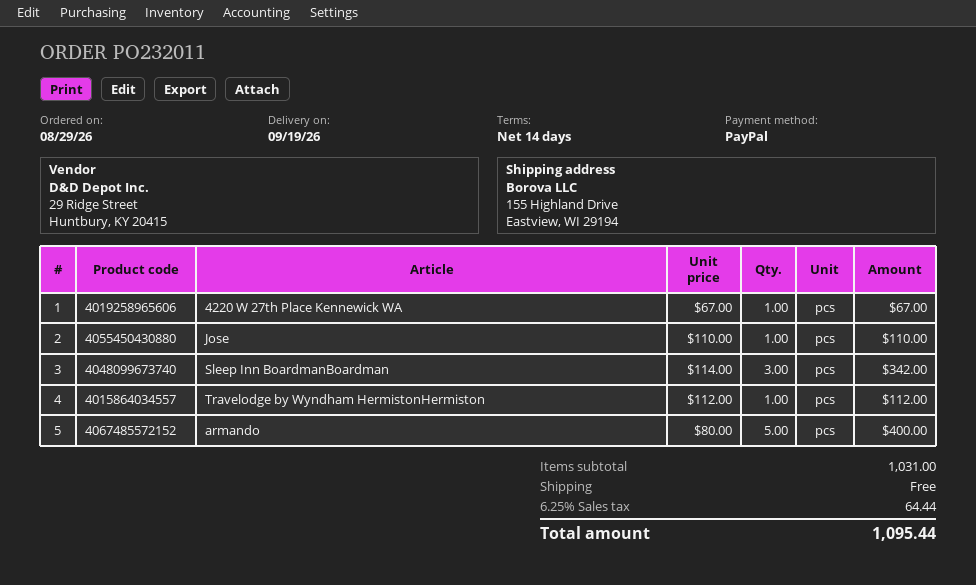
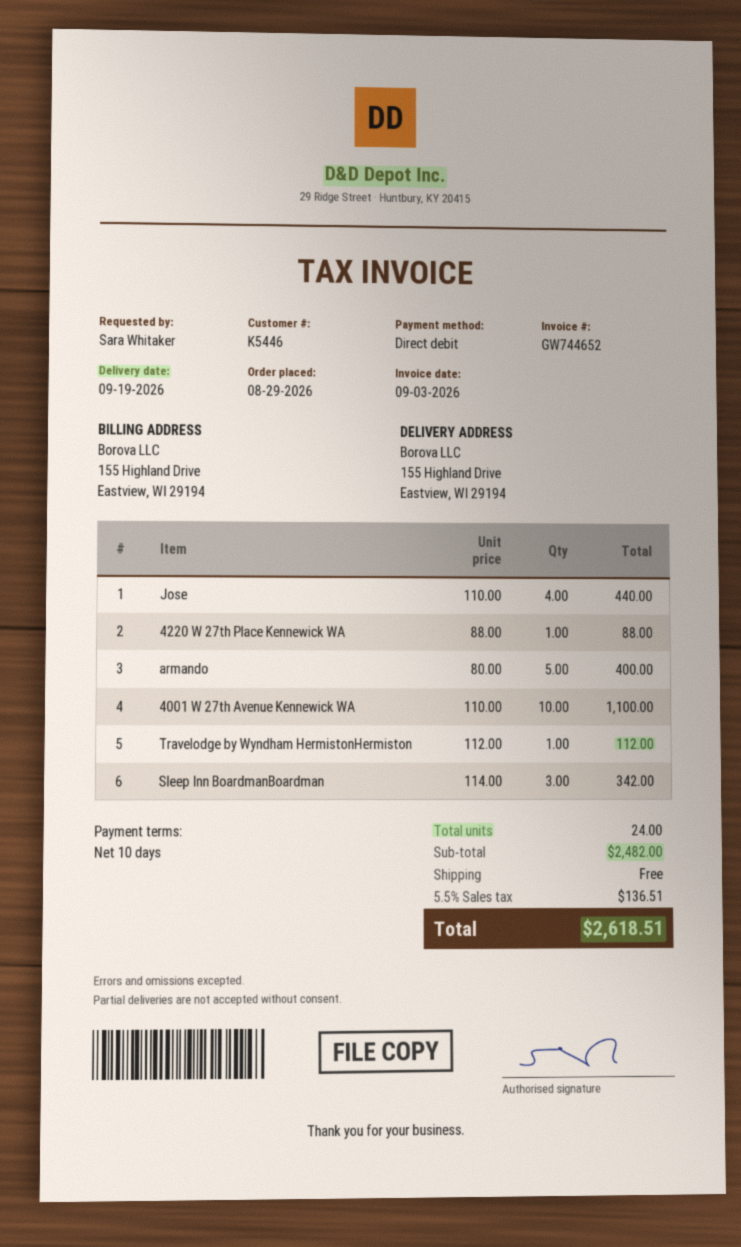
payment terms: 14 days -> 10 days
payment method: PayPal -> direct debit
4220 W 27th Place Kennewick WA: 1 x 67.00 = 67.00 -> 1 x 88.00 = 88.00
Jose: 1 x 110.00 = 110.00 -> 4 x 110.00 = 440.00
4001 W 27th Avenue Kennewick WA: none -> 10 x 110.00 = 1100.00
subtotal: 1031.00 -> 2482.00
tax: 6.25% = 64.44 -> 5.5% = 136.51
total: 1095.44 -> 2618.51

